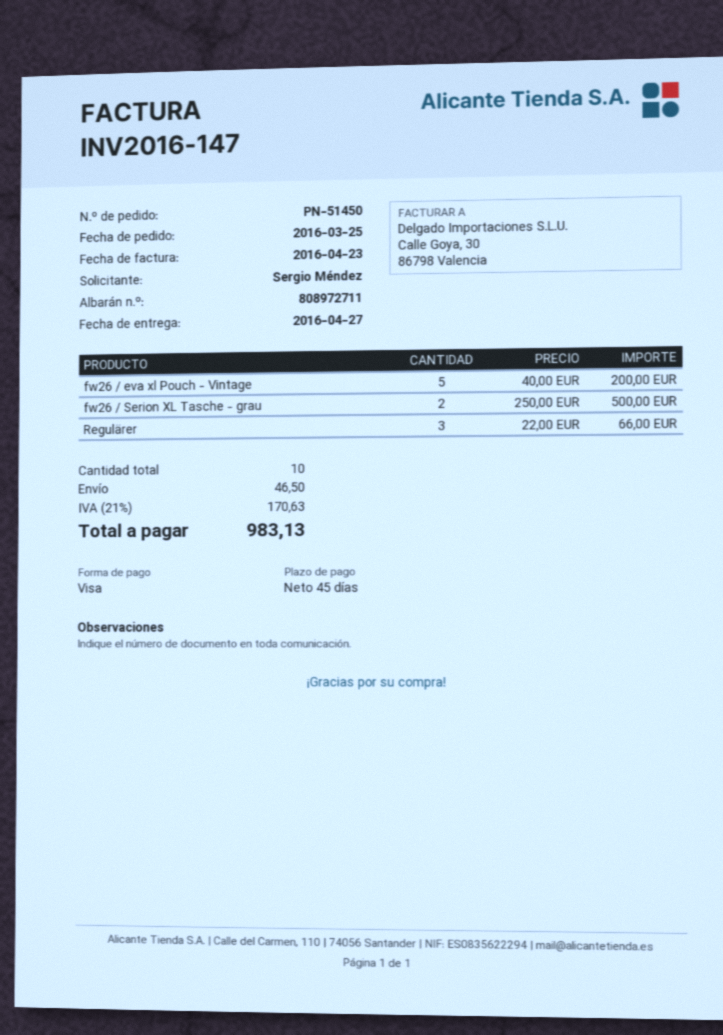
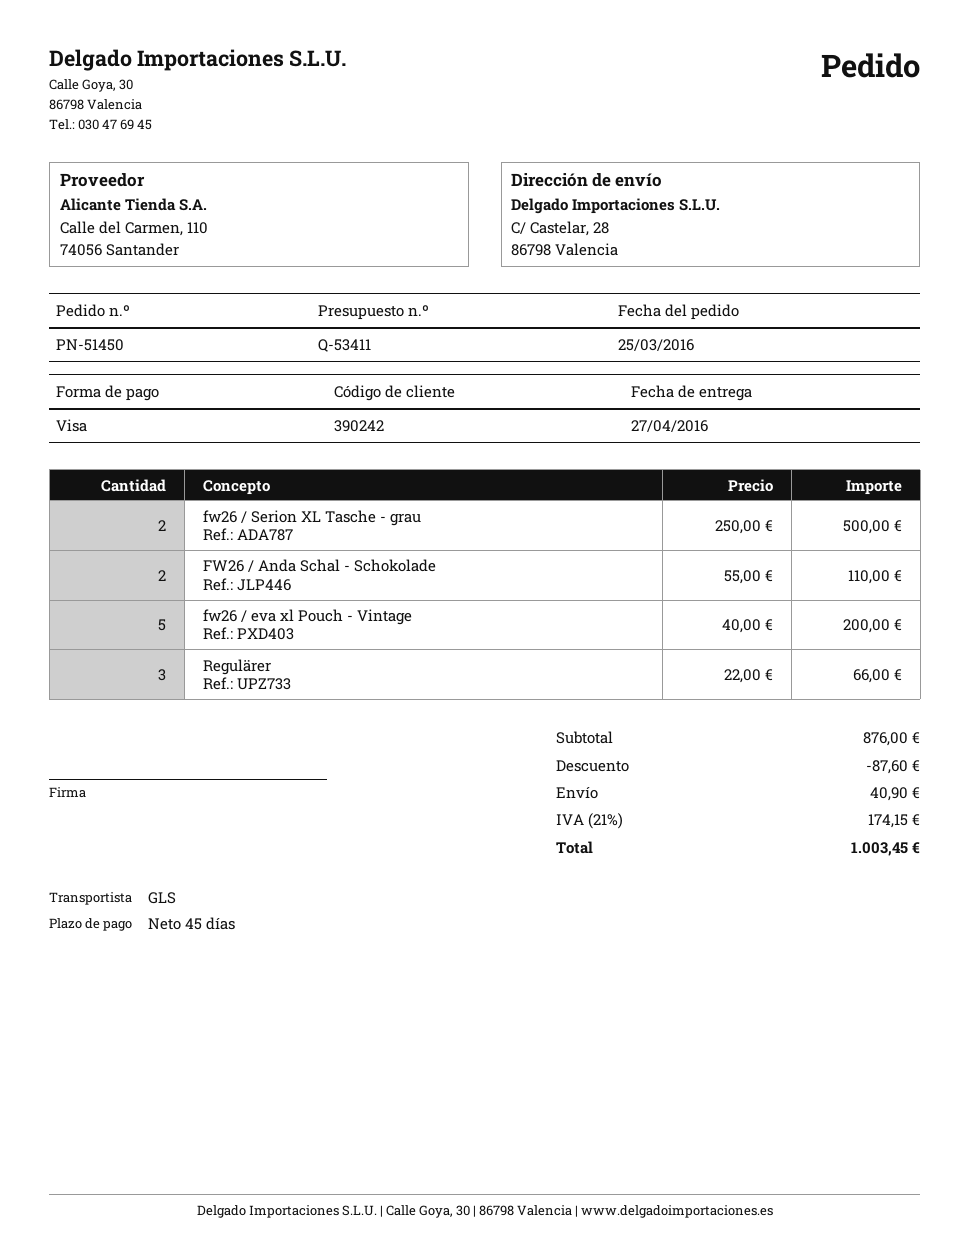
FW26 / Anda Schal - Schokolade: none -> 2 x 55.00 = 110.00
discount: none -> 87.60
shipping: 46.50 -> 40.90
tax: 21% = 170.63 -> 21% = 174.15
total: 983.13 -> 1003.45

